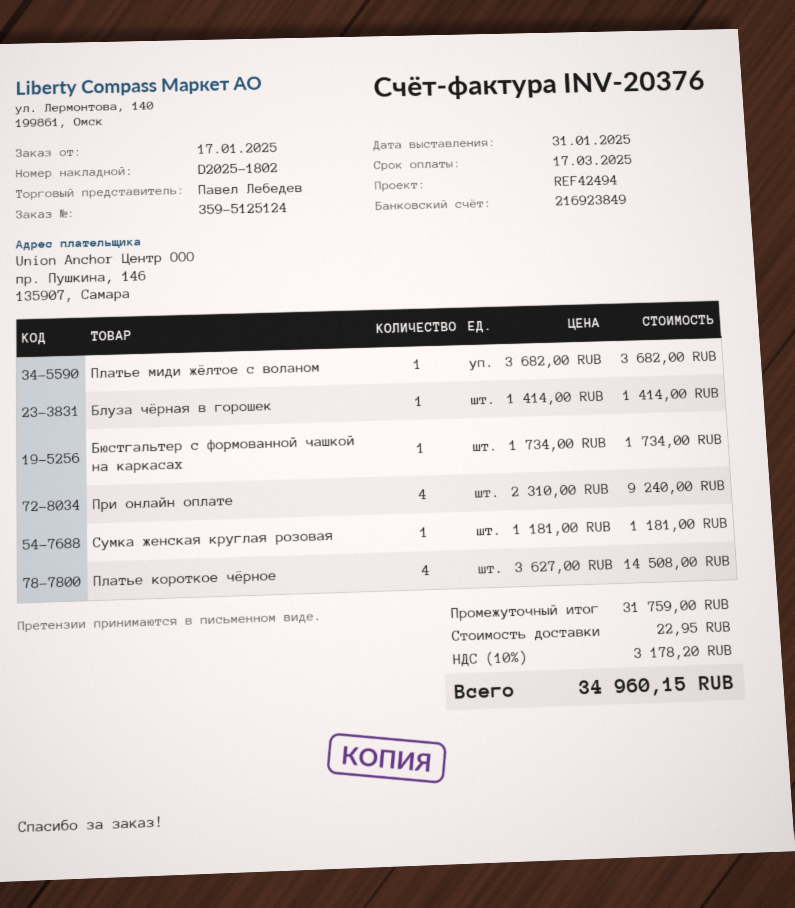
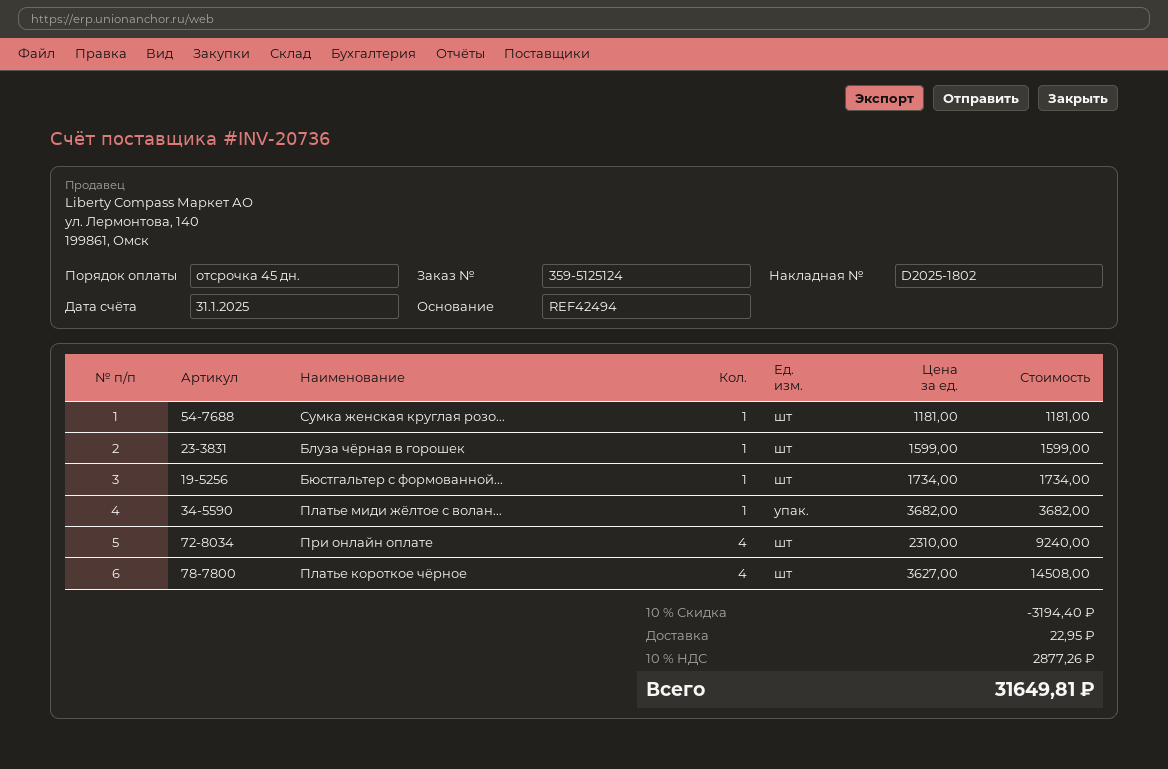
invoice number: INV-20376 -> INV-20736
Блуза чёрная в горошек: 1 x 1414.00 = 1414.00 -> 1 x 1599.00 = 1599.00
discount: none -> 10% = 3194.40
tax: 10% = 3178.20 -> 10% = 2877.26
total: 34960.15 -> 31649.81

